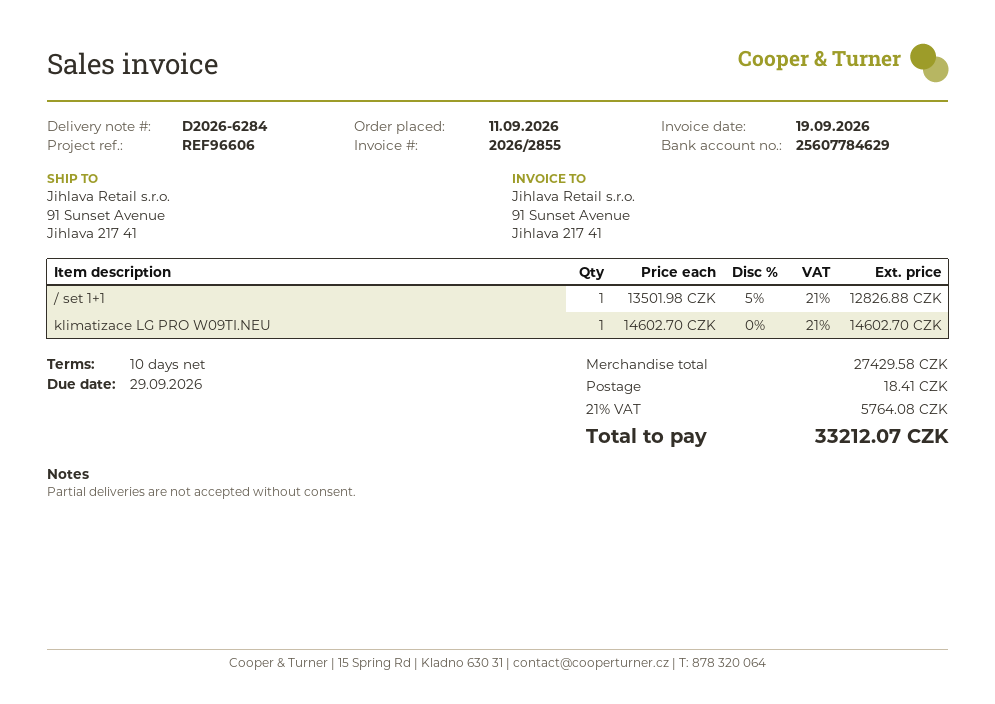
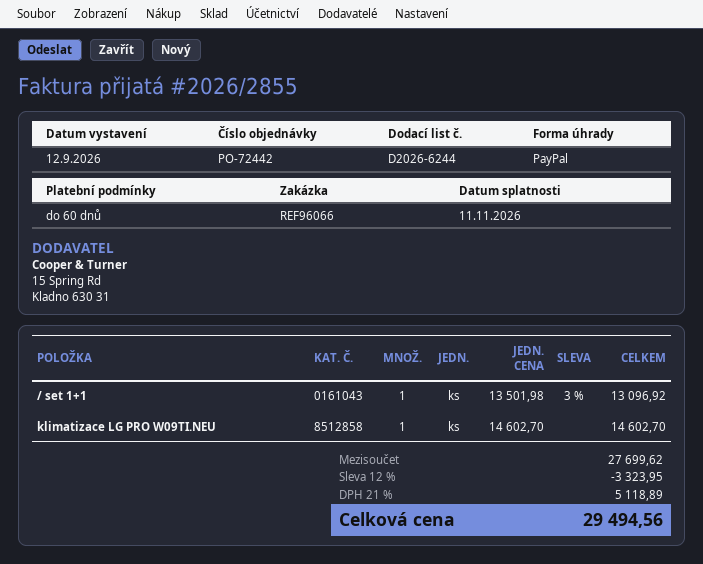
delivery note number: D2026-6284 -> D2026-6244
invoice date: 2026-09-19 -> 2026-09-12
payment terms: 10 days -> 60 days
due date: 2026-09-29 -> 2026-11-11
reference: REF96606 -> REF96066
/ set 1+1: 1 x 13501.98 - 5% = 12826.88 -> 1 x 13501.98 - 3% = 13096.92
subtotal: 27429.58 -> 27699.62
discount: none -> 12% = 3323.95
shipping: 18.41 -> none
tax: 21% = 5764.08 -> 21% = 5118.89
total: 33212.07 -> 29494.56

